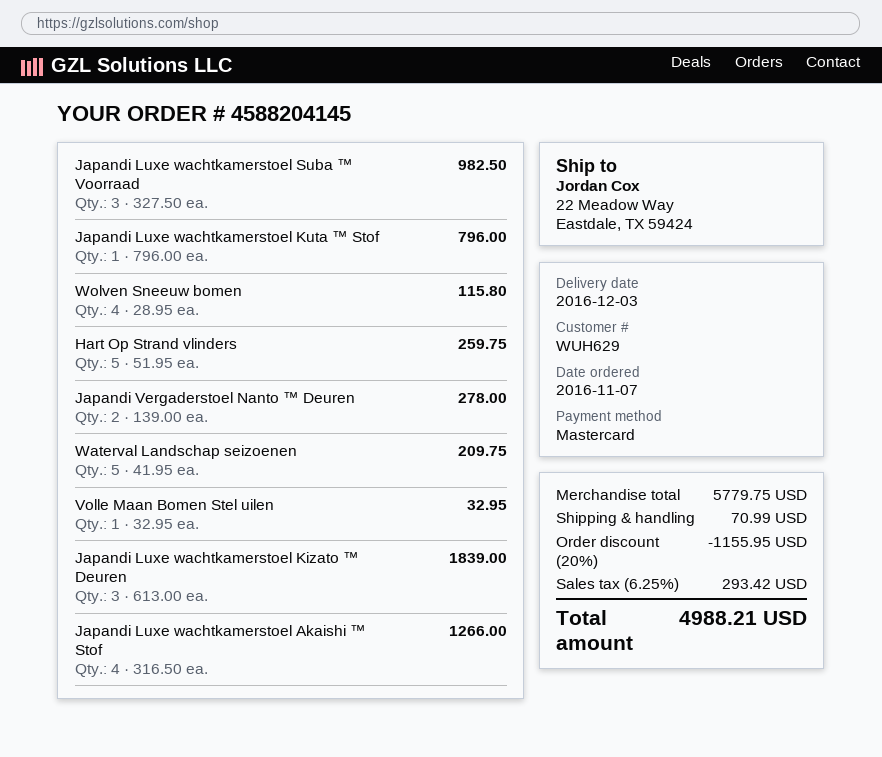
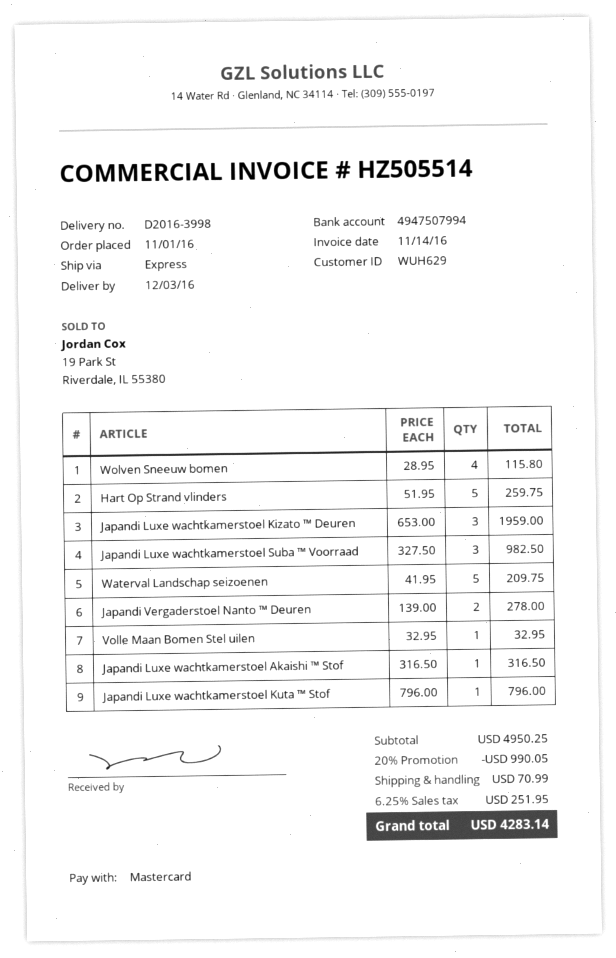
order date: 2016-11-07 -> 2016-11-01
Japandi Luxe wachtkamerstoel Kizato ™ Deuren: 3 x 613.00 = 1839.00 -> 3 x 653.00 = 1959.00
Japandi Luxe wachtkamerstoel Akaishi ™ Stof: 4 x 316.50 = 1266.00 -> 1 x 316.50 = 316.50
subtotal: 5779.75 -> 4950.25
discount: 20% = 1155.95 -> 20% = 990.05
tax: 6.25% = 293.42 -> 6.25% = 251.95
total: 4988.21 -> 4283.14

